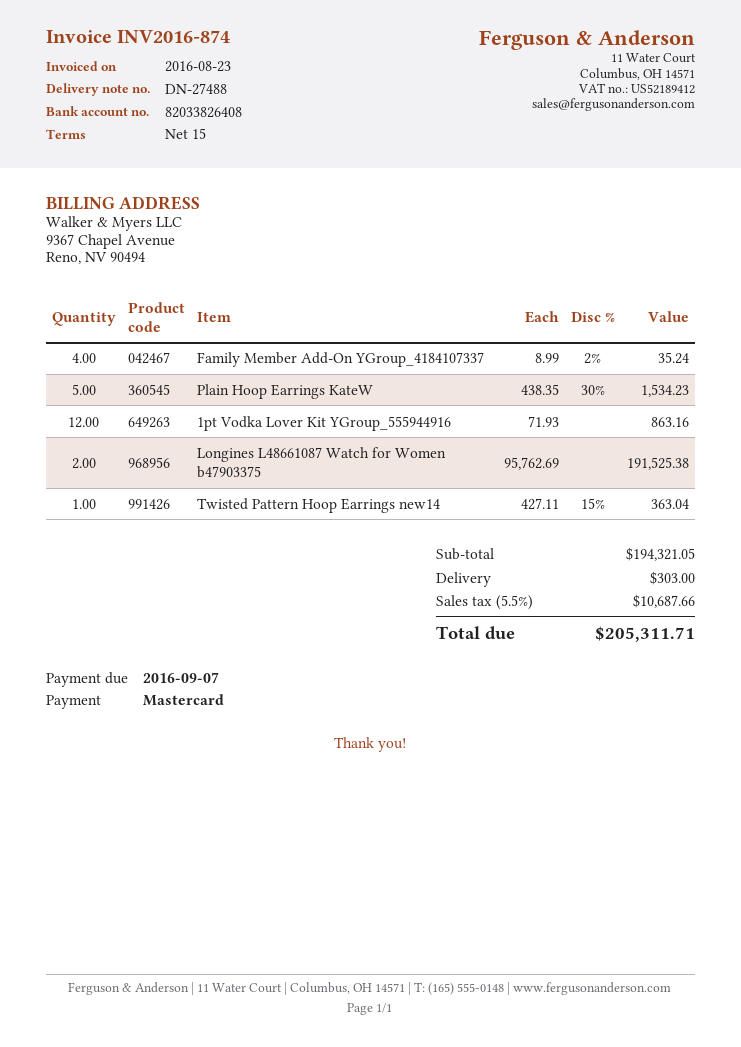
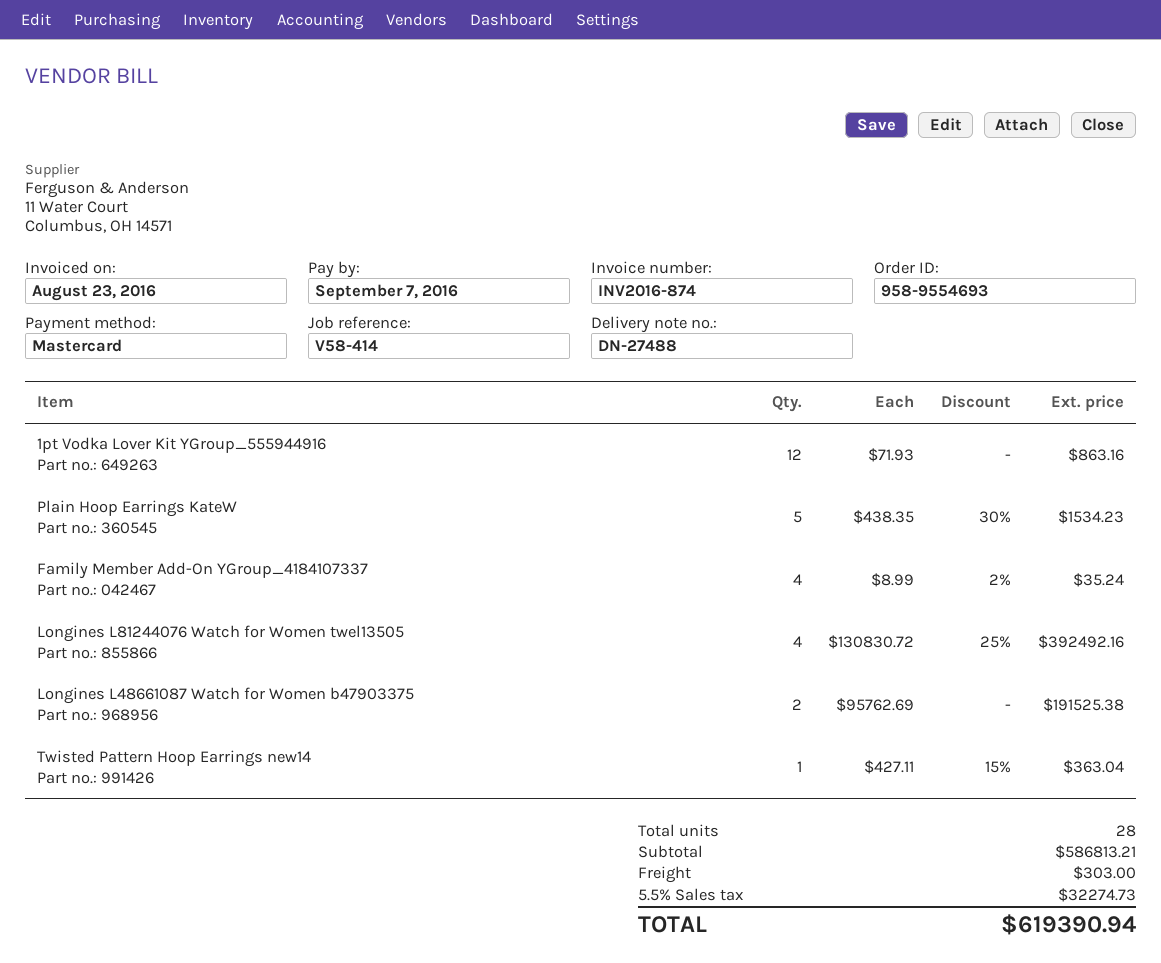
Longines L81244076 Watch for Women twel13505: none -> 4 x 130830.72 - 25% = 392492.16
subtotal: 194321.05 -> 586813.21
tax: 5.5% = 10687.66 -> 5.5% = 32274.73
total: 205311.71 -> 619390.94

